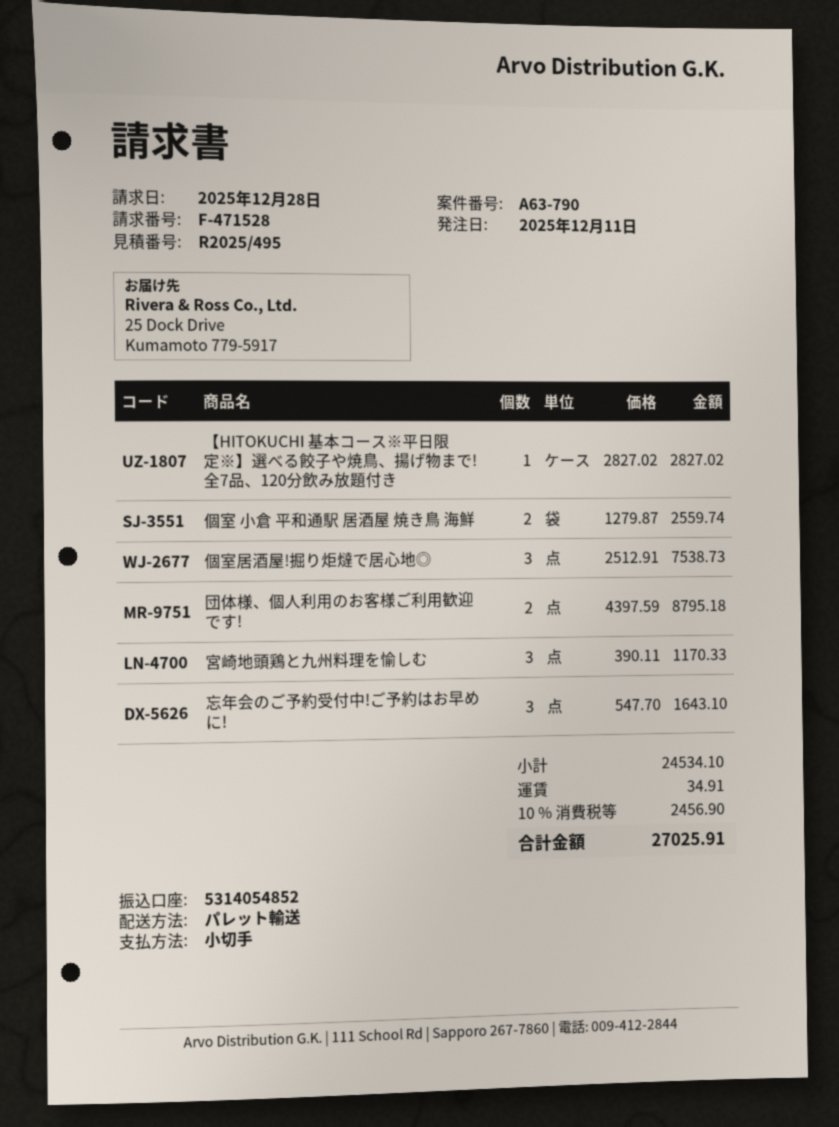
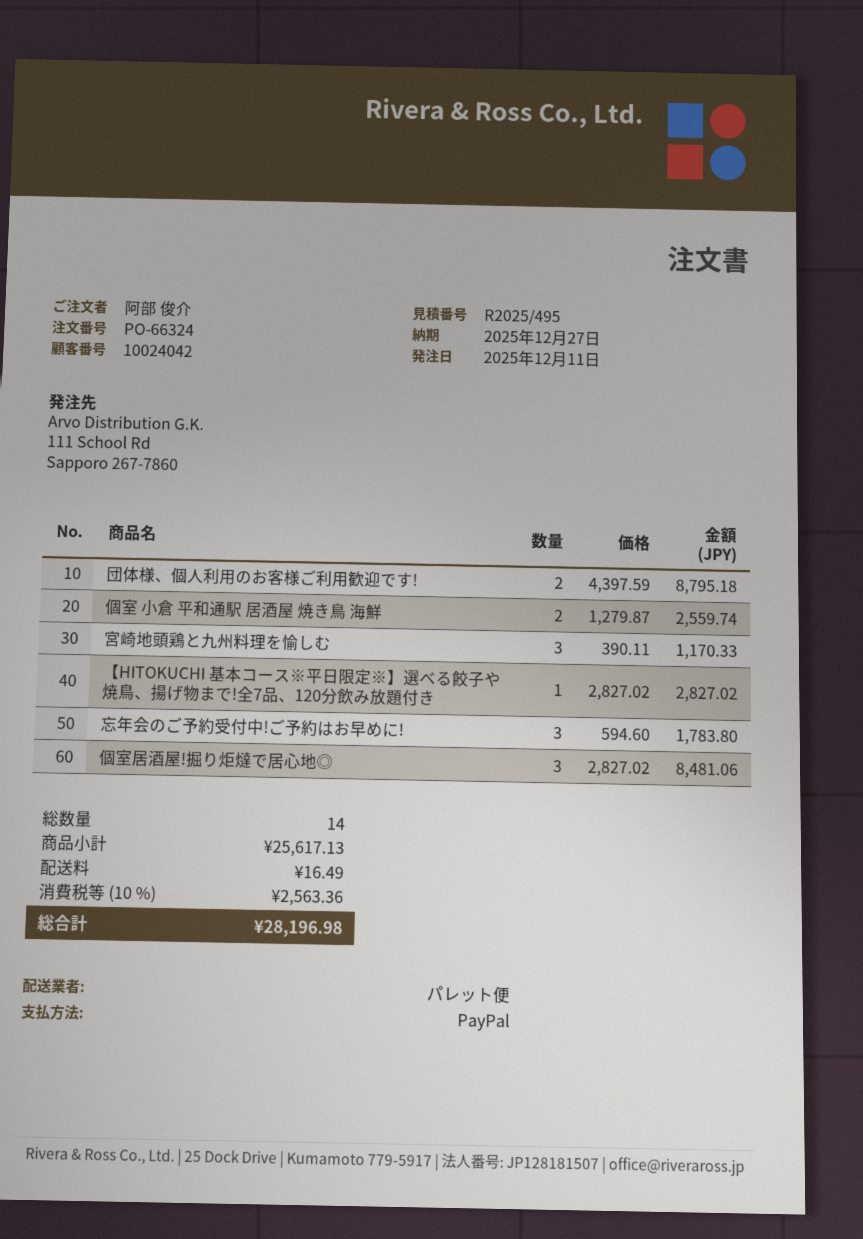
payment method: cheque -> PayPal
個室居酒屋!掘り炬燵で居心地◎: 3 x 2512.91 = 7538.73 -> 3 x 2827.02 = 8481.06
忘年会のご予約受付中!ご予約はお早めに!: 3 x 547.70 = 1643.10 -> 3 x 594.60 = 1783.80
subtotal: 24534.10 -> 25617.13
shipping: 34.91 -> 16.49
tax: 10% = 2456.90 -> 10% = 2563.36
total: 27025.91 -> 28196.98

